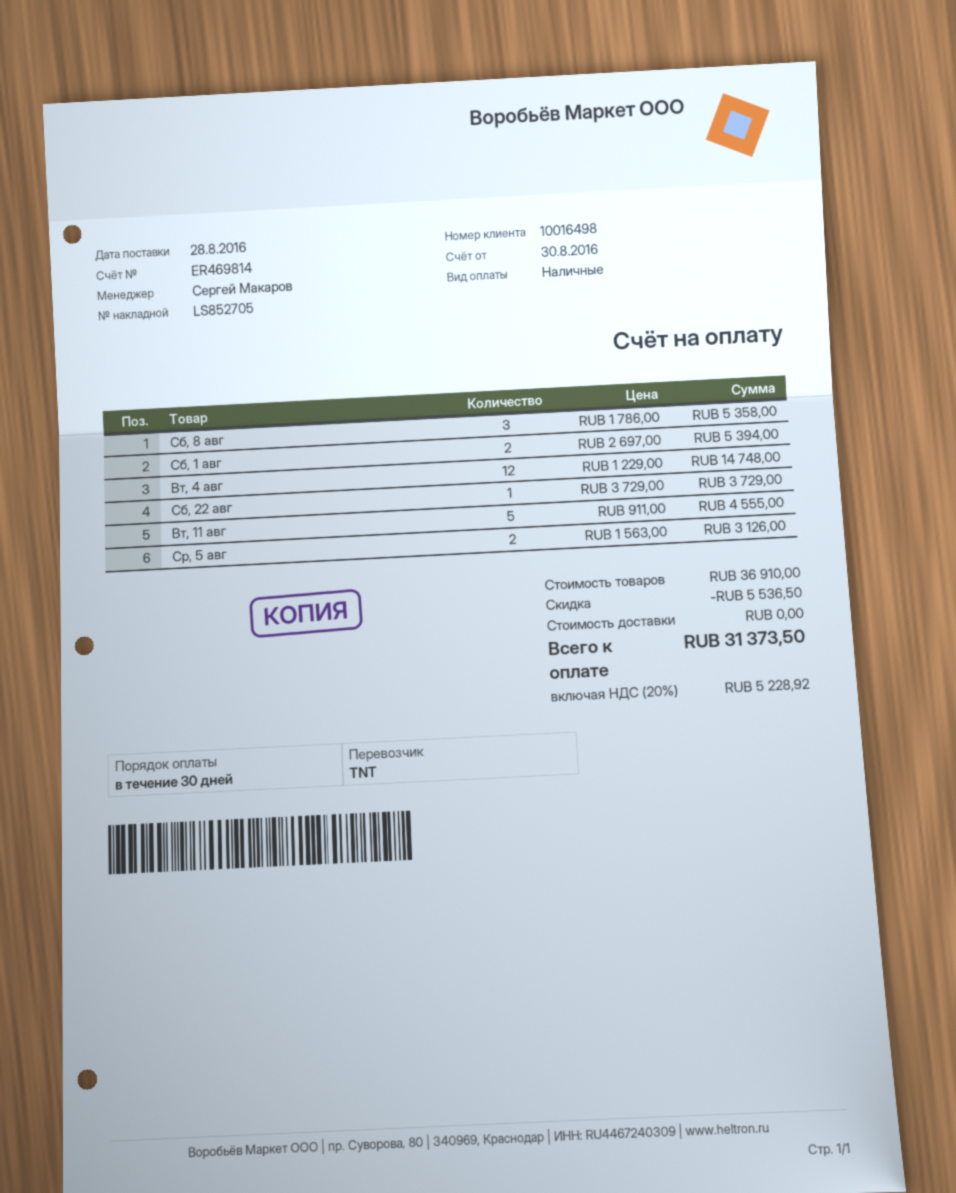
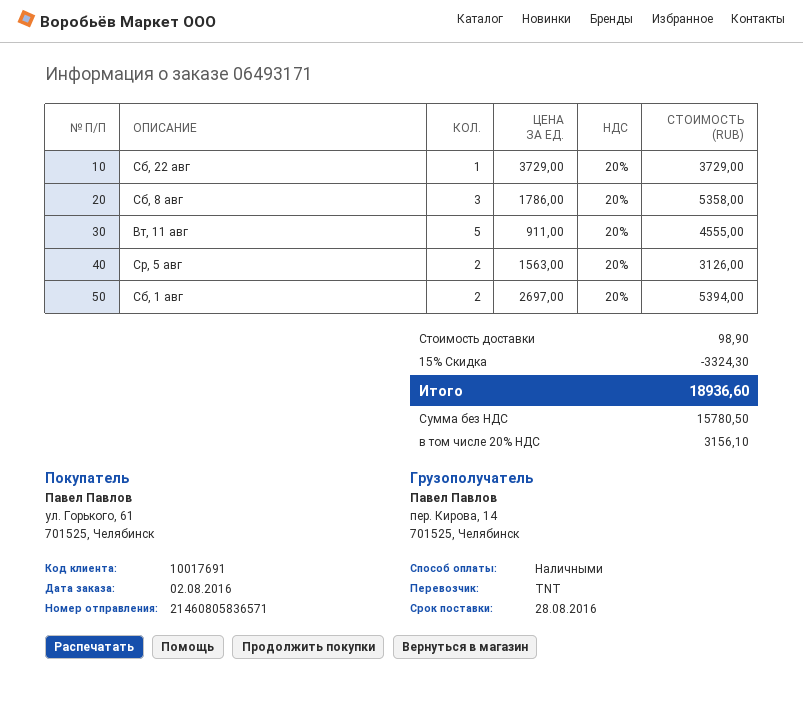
customer number: 10016498 -> 10017691
Вт, 4 авг: 12 x 1229.00 = 14748.00 -> none
discount: 5536.50 -> 3324.30
shipping: 0.00 -> 98.90
tax: 20% = 5228.92 -> 20% = 3156.10
total: 31373.50 -> 18936.60

